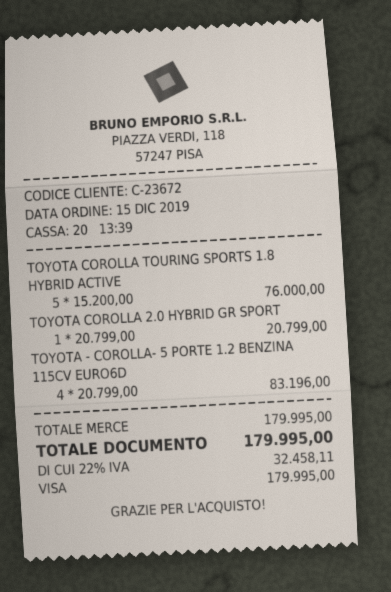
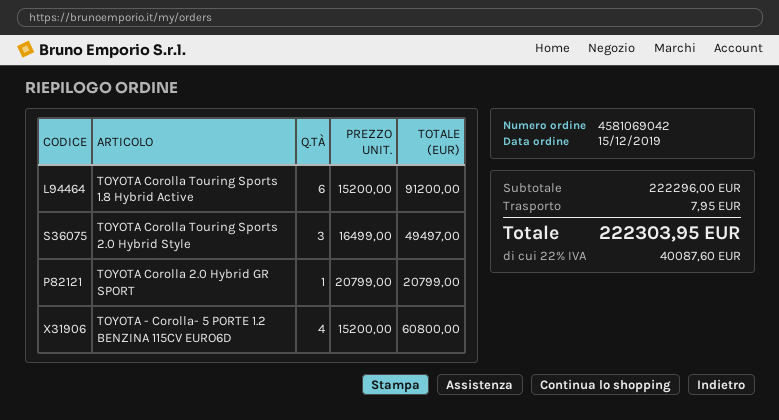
TOYOTA COROLLA TOURING SPORTS 1.8 HYBRID ACTIVE: 5 x 15200.00 = 76000.00 -> 6 x 15200.00 = 91200.00
TOYOTA - COROLLA- 5 PORTE 1.2 BENZINA 115CV EURO6D: 4 x 20799.00 = 83196.00 -> 4 x 15200.00 = 60800.00
TOYOTA Corolla Touring Sports 2.0 Hybrid Style: none -> 3 x 16499.00 = 49497.00
subtotal: 179995.00 -> 222296.00
shipping: none -> 7.95
tax: 22% = 32458.11 -> 22% = 40087.60
total: 179995.00 -> 222303.95

